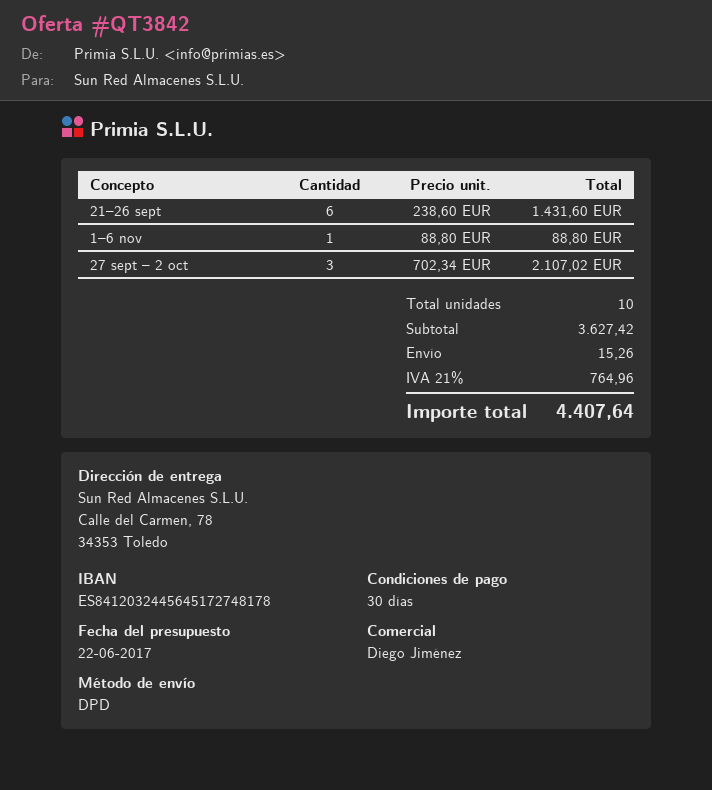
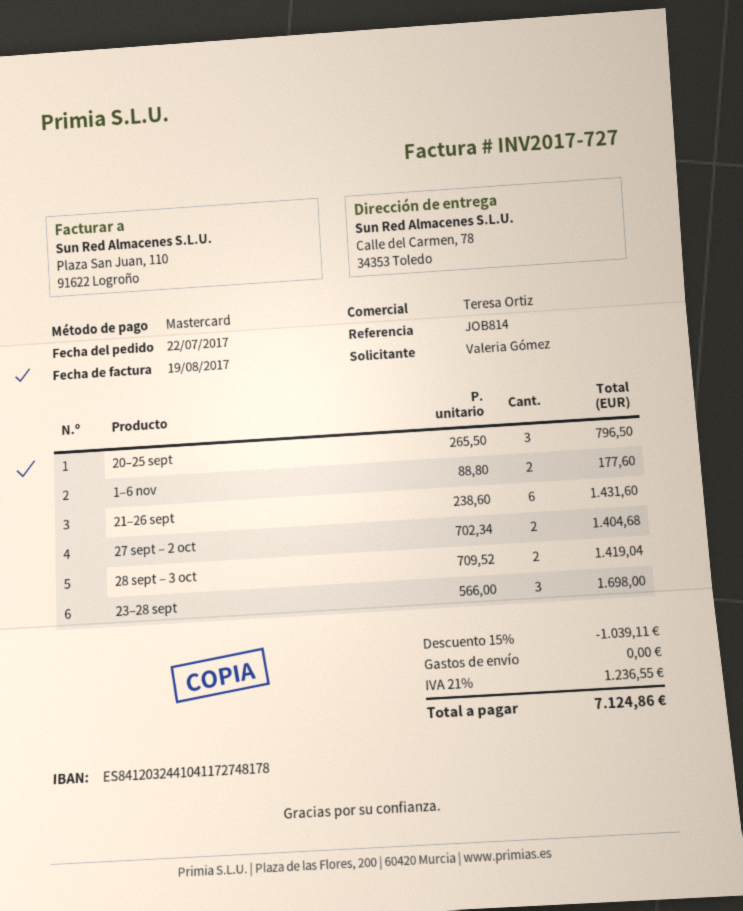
sales rep: Diego Jiménez -> Teresa Ortiz
bank account: ES8412032445645172748178 -> ES8412032441041172748178
1–6 nov: 1 x 88.80 = 88.80 -> 2 x 88.80 = 177.60
27 sept – 2 oct: 3 x 702.34 = 2107.02 -> 2 x 702.34 = 1404.68
20–25 sept: none -> 3 x 265.50 = 796.50
28 sept – 3 oct: none -> 2 x 709.52 = 1419.04
23–28 sept: none -> 3 x 566.00 = 1698.00
discount: none -> 15% = 1039.11
shipping: 15.26 -> 0.00
tax: 21% = 764.96 -> 21% = 1236.55
total: 4407.64 -> 7124.86

